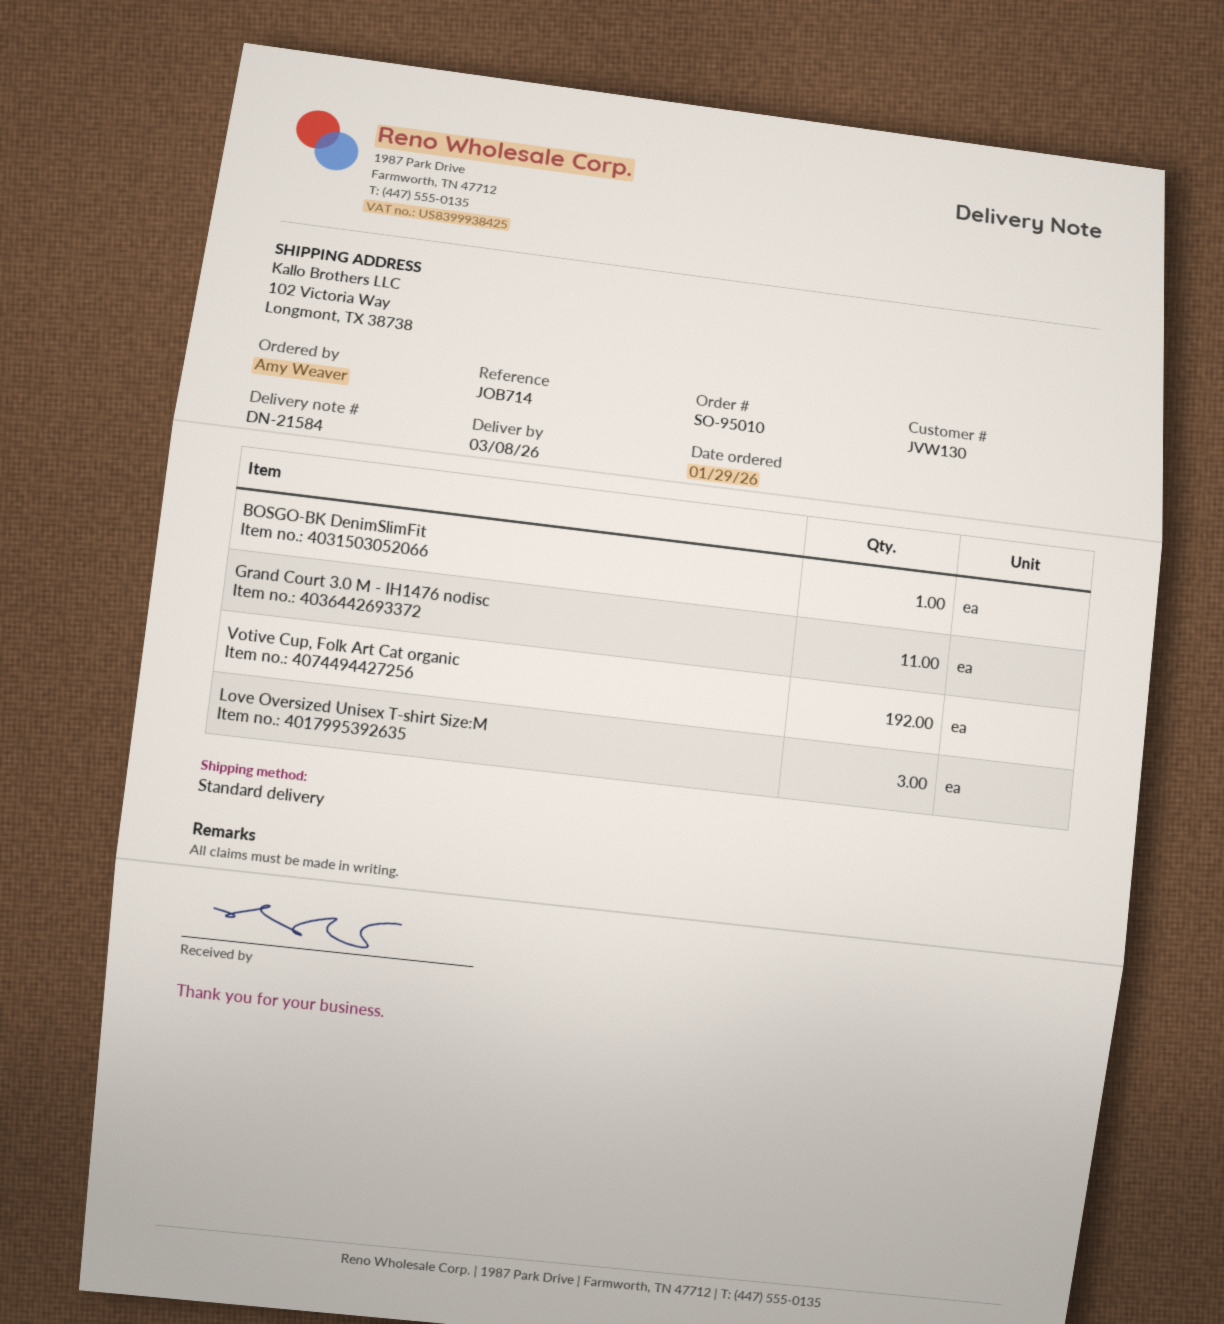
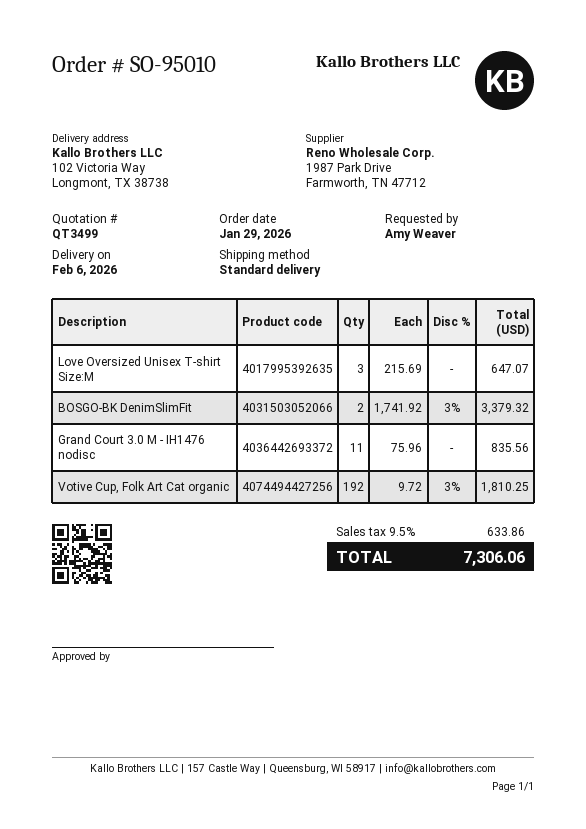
delivery date: 2026-03-08 -> 2026-02-06
BOSGO-BK DenimSlimFit: 1 -> 2

